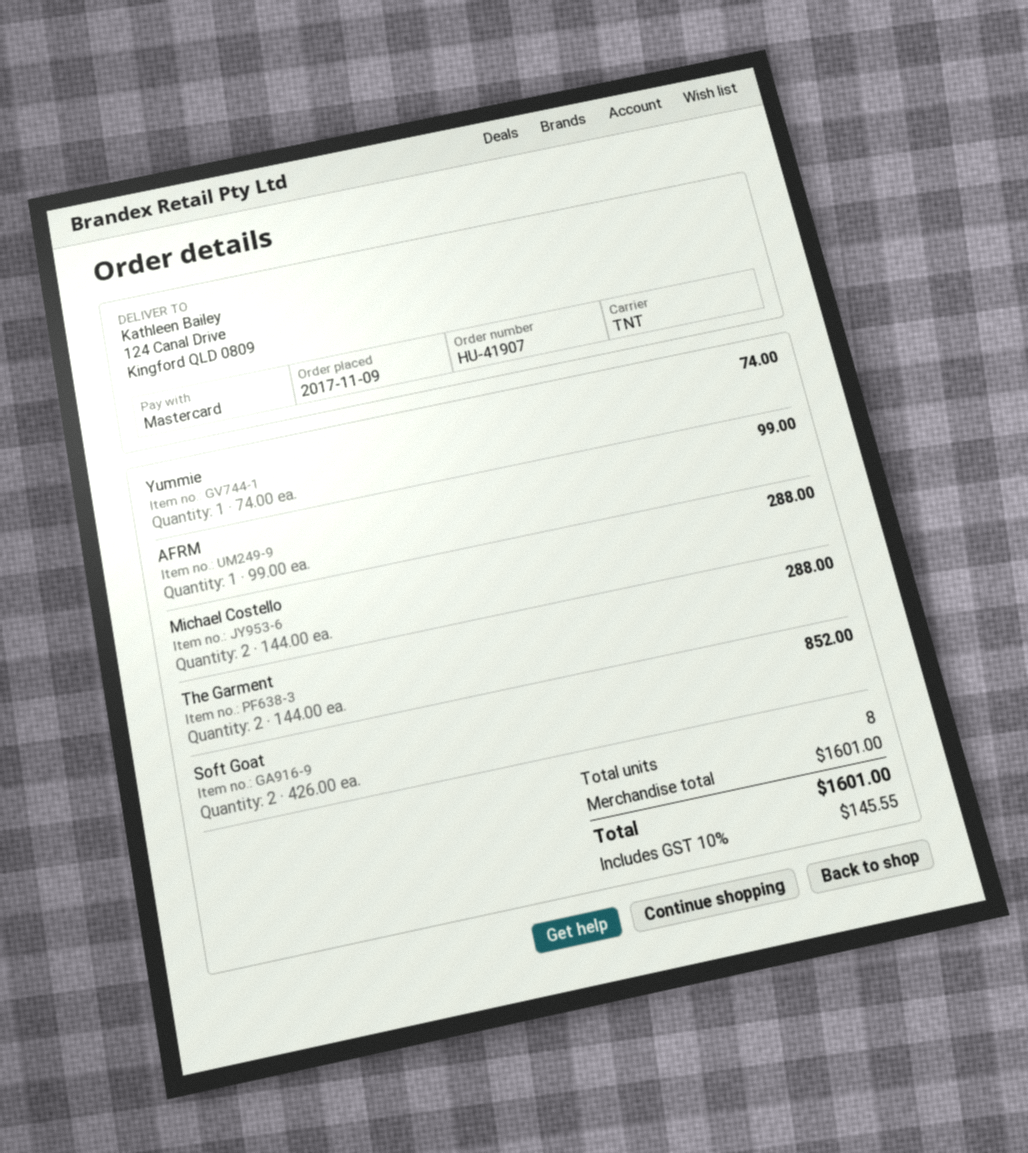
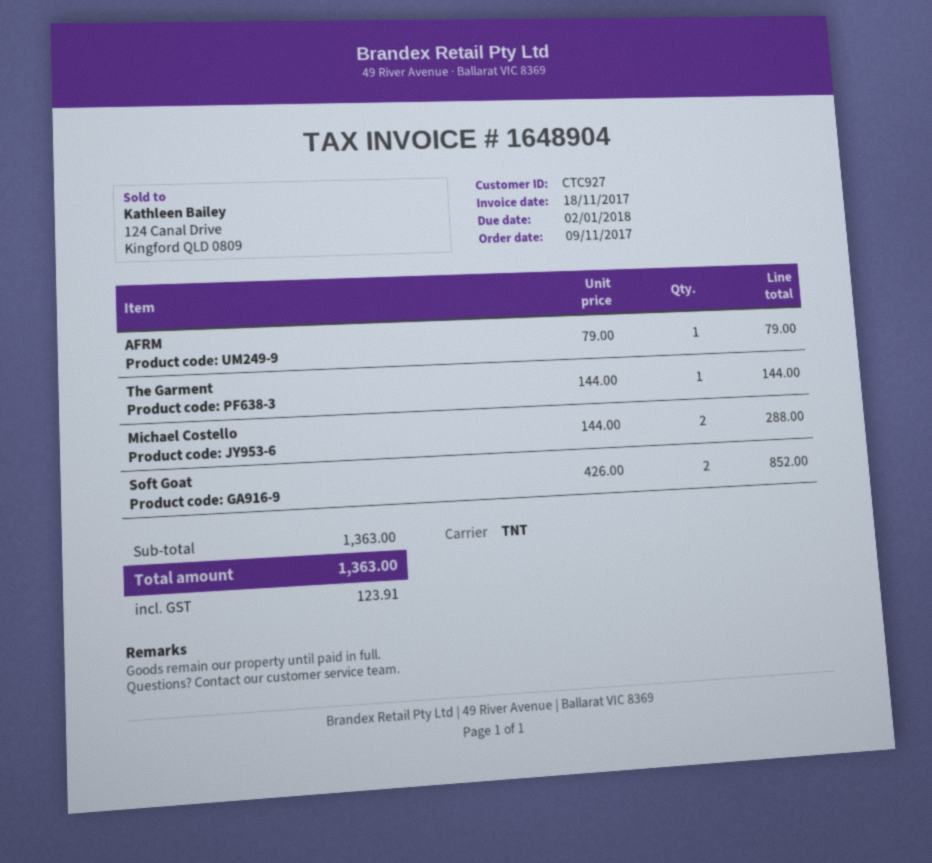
Yummie: 1 x 74.00 = 74.00 -> none
AFRM: 1 x 99.00 = 99.00 -> 1 x 79.00 = 79.00
The Garment: 2 x 144.00 = 288.00 -> 1 x 144.00 = 144.00
subtotal: 1601.00 -> 1363.00
tax: 145.55 -> 123.91
total: 1601.00 -> 1363.00

